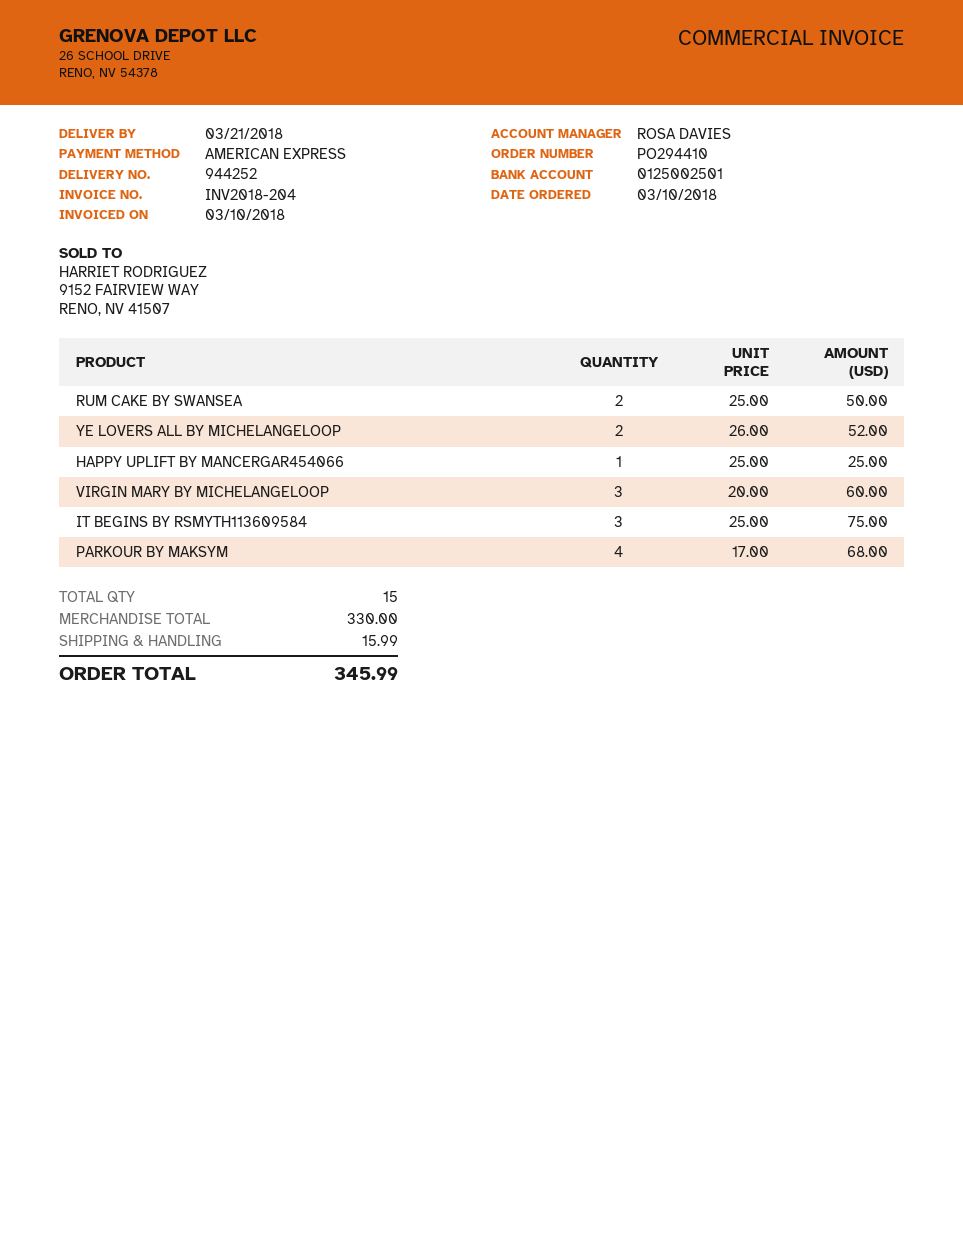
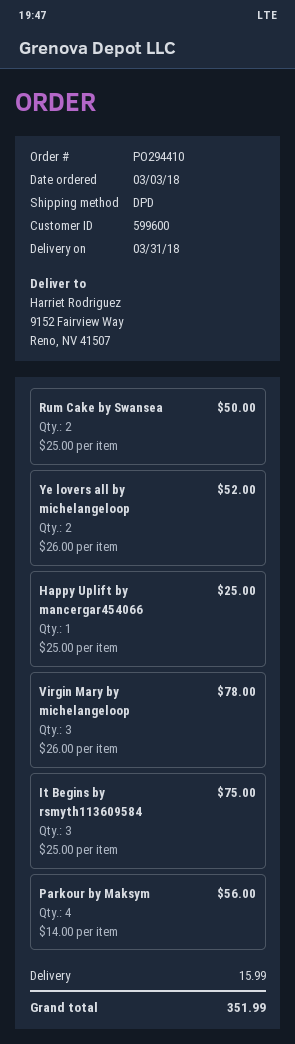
order date: 2018-03-10 -> 2018-03-03
delivery date: 2018-03-21 -> 2018-03-31
VIRGIN MARY BY MICHELANGELOOP: 3 x 20.00 = 60.00 -> 3 x 26.00 = 78.00
PARKOUR BY MAKSYM: 4 x 17.00 = 68.00 -> 4 x 14.00 = 56.00
total: 345.99 -> 351.99

